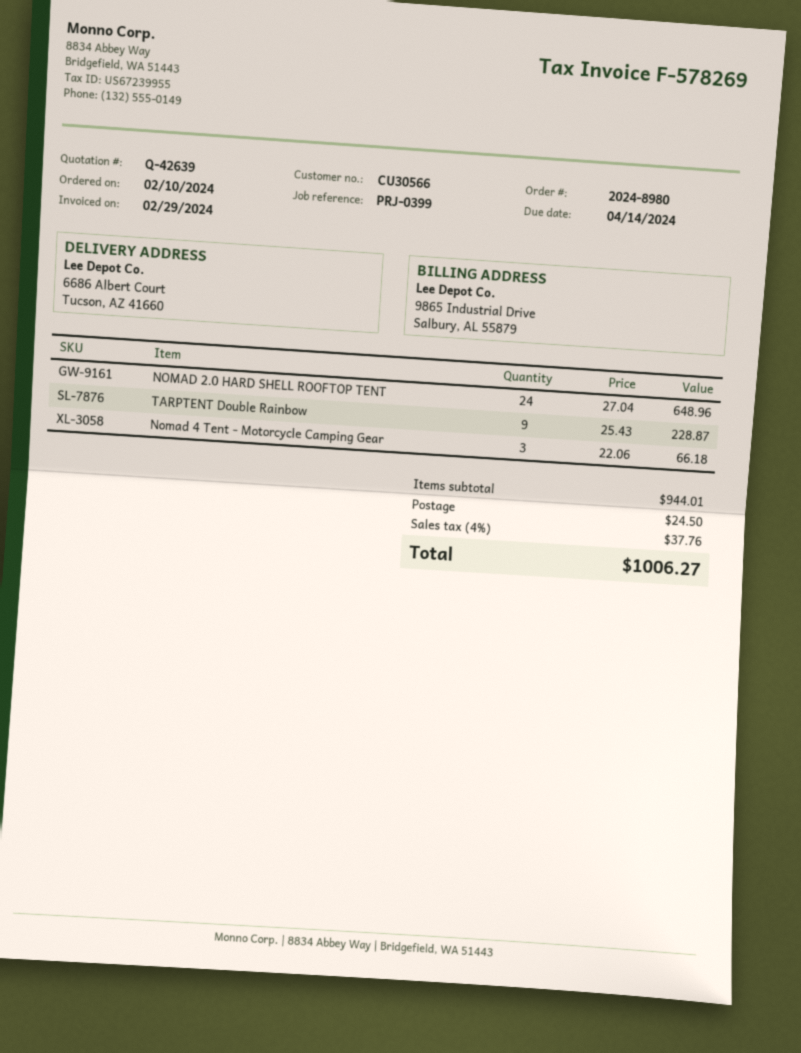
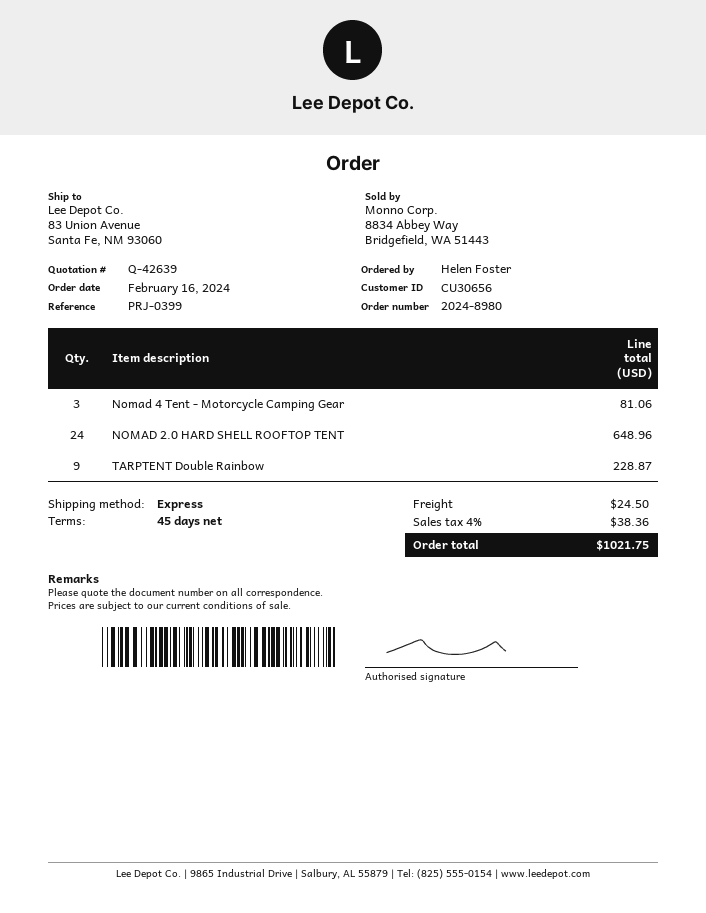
order date: 2024-02-10 -> 2024-02-16
customer number: CU30566 -> CU30656
ship to: 6686 Albert Court, Tucson, AZ 41660 -> 83 Union Avenue, Santa Fe, NM 93060
Nomad 4 Tent - Motorcycle Camping Gear: 3 for 66.18 -> 3 for 81.06
tax: 4% = 37.76 -> 4% = 38.36
total: 1006.27 -> 1021.75

